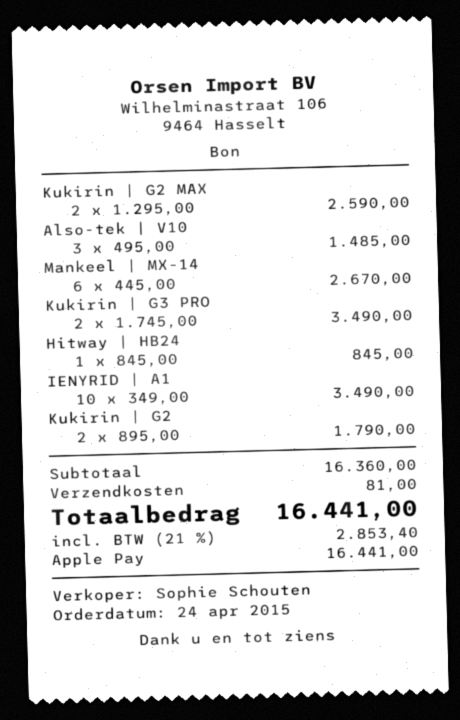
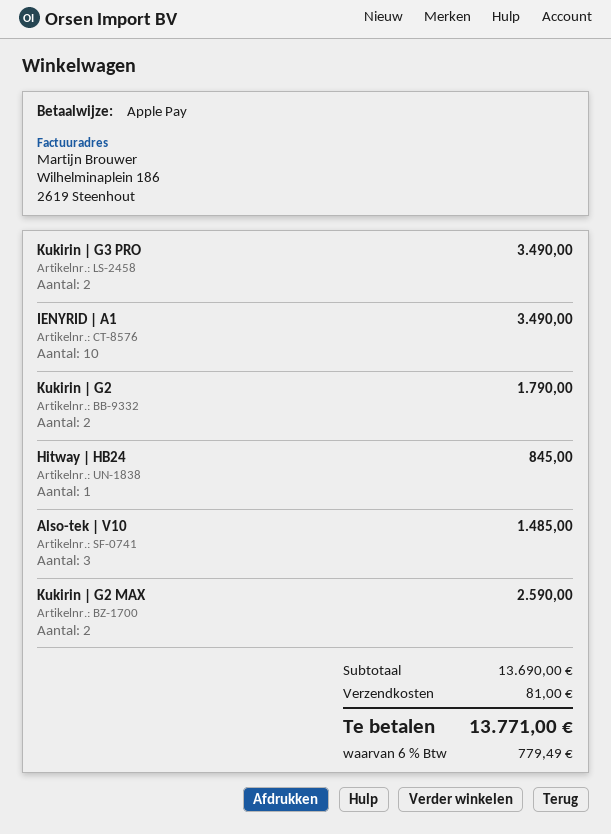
Mankeel | MX-14: 6 for 2670.00 -> none
subtotal: 16360.00 -> 13690.00
tax: 21% = 2853.40 -> 6% = 779.49
total: 16441.00 -> 13771.00

